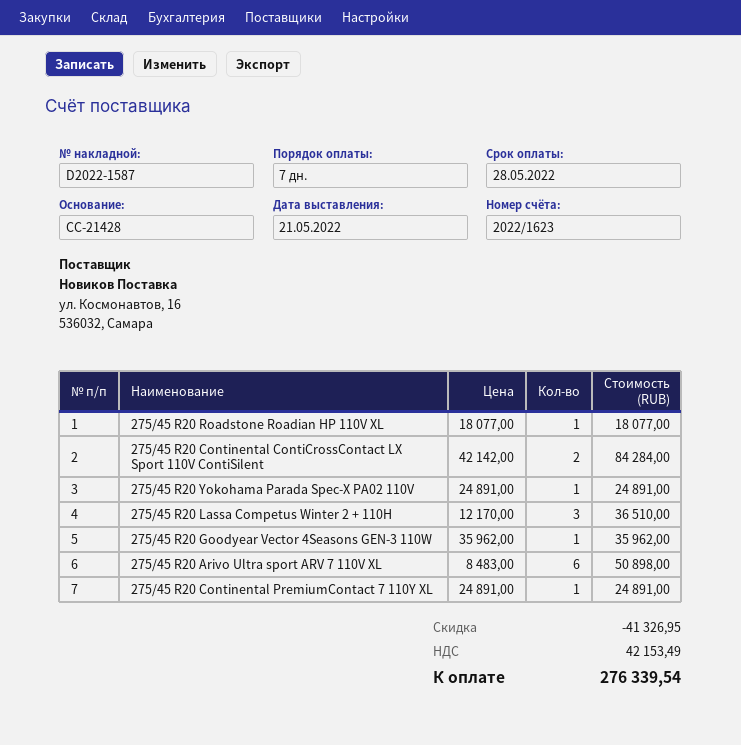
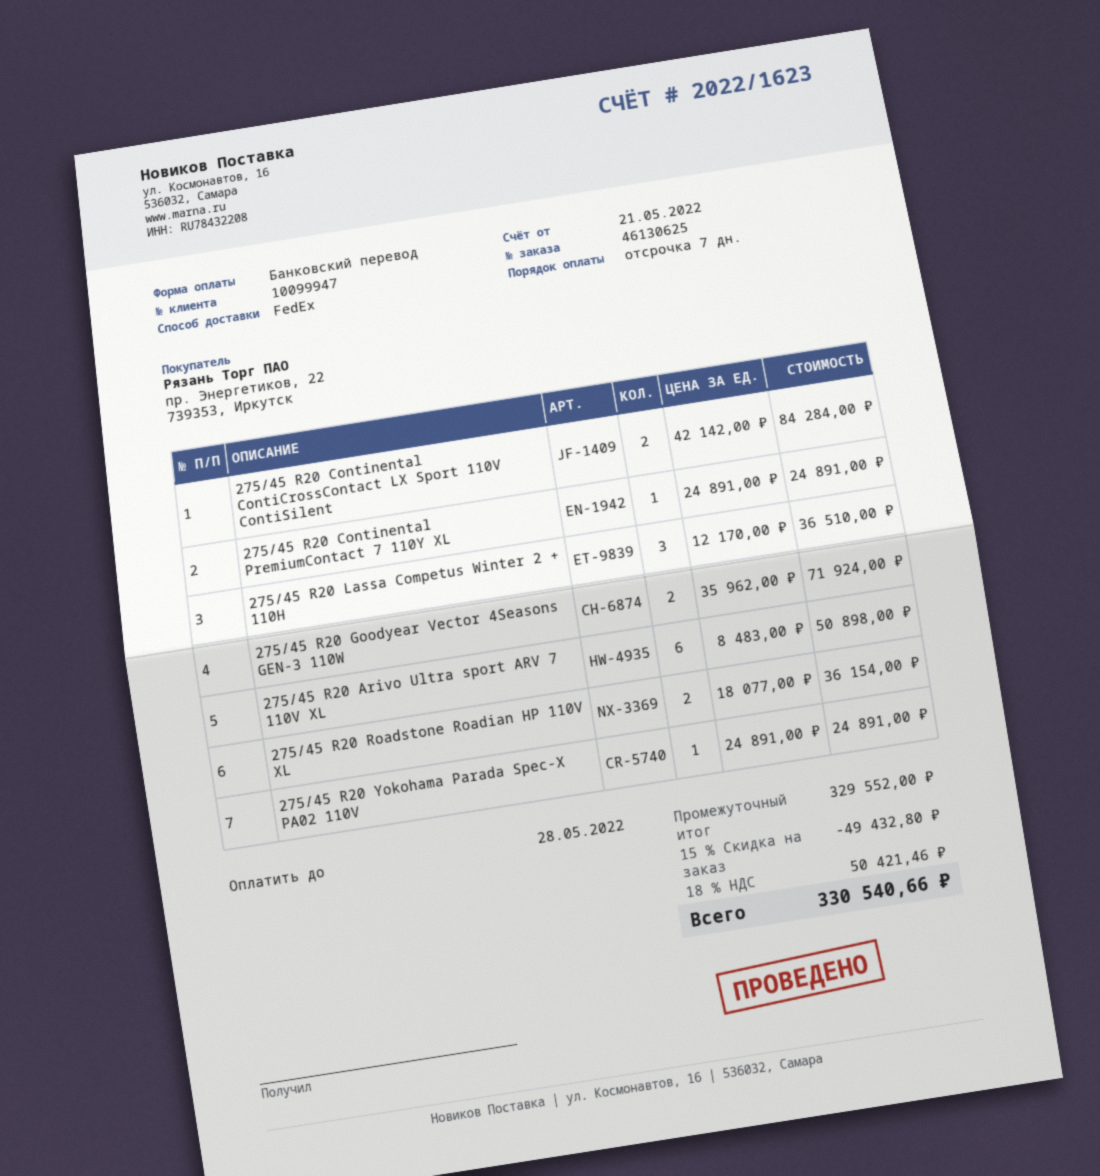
275/45 R20 Roadstone Roadian HP 110V XL: 1 x 18077.00 = 18077.00 -> 2 x 18077.00 = 36154.00
275/45 R20 Goodyear Vector 4Seasons GEN-3 110W: 1 x 35962.00 = 35962.00 -> 2 x 35962.00 = 71924.00
discount: 41326.95 -> 49432.80
tax: 42153.49 -> 50421.46
total: 276339.54 -> 330540.66

